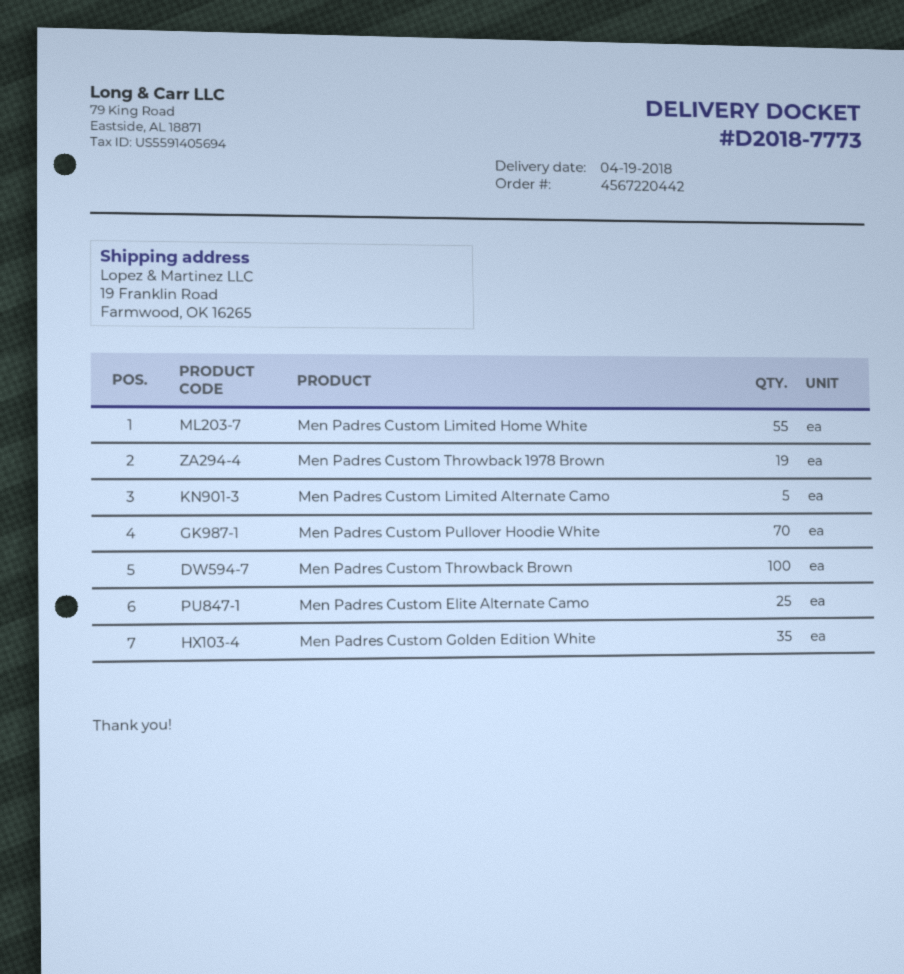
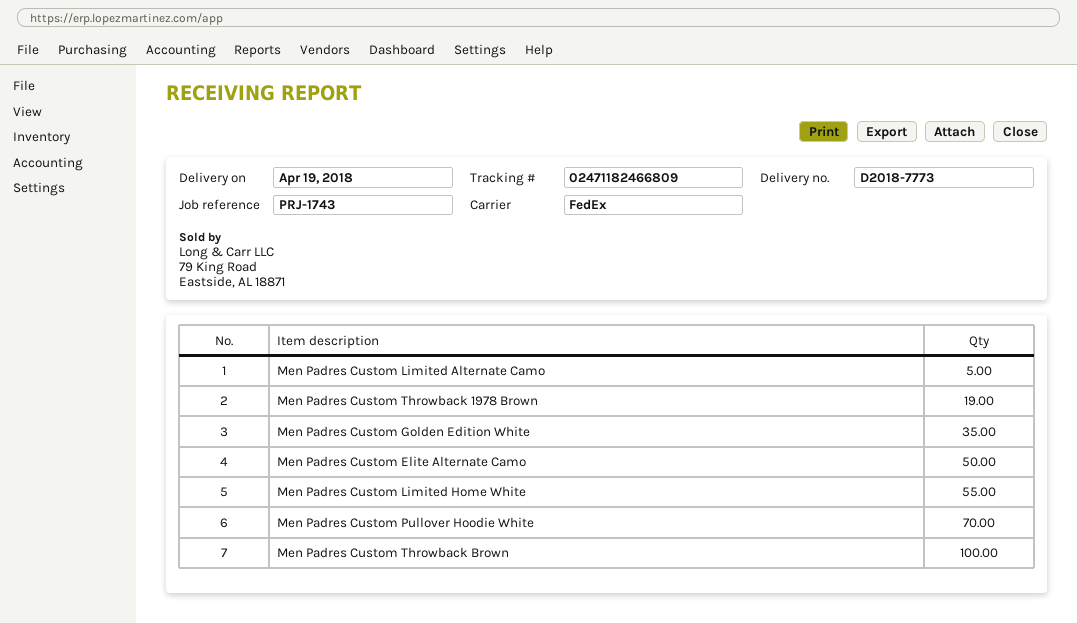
Men Padres Custom Elite Alternate Camo: 25 -> 50

